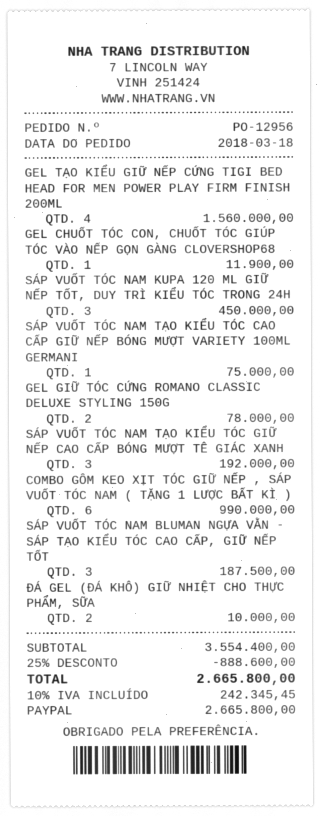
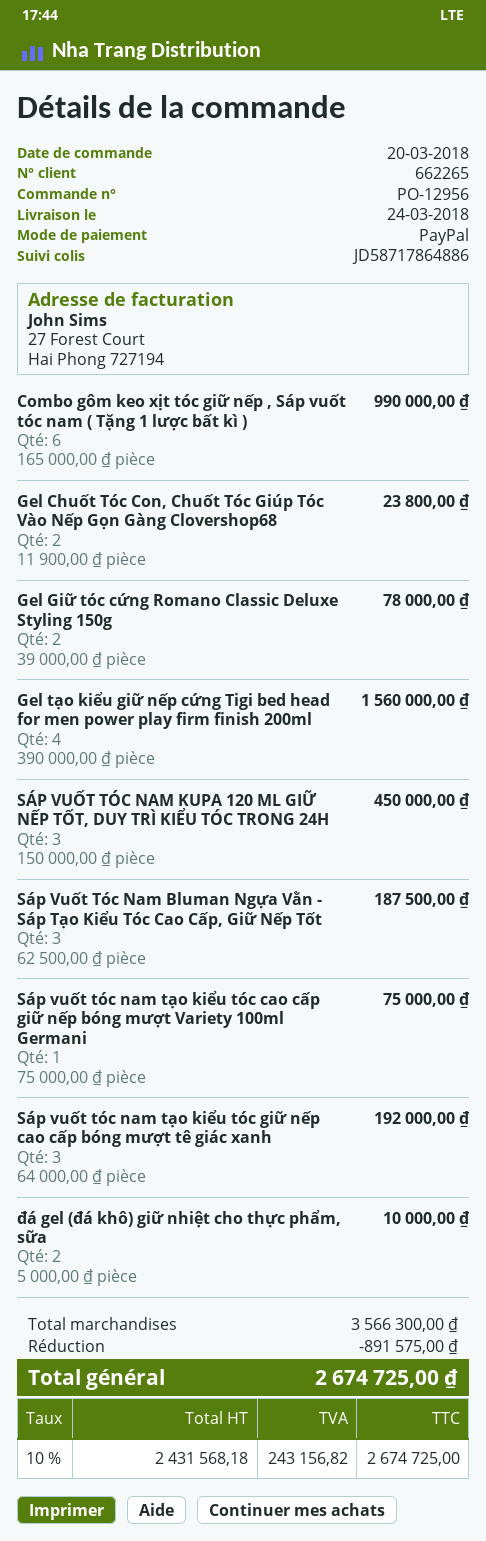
order date: 2018-03-18 -> 2018-03-20
GEL CHUỐT TÓC CON, CHUỐT TÓC GIÚP TÓC VÀO NẾP GỌN GÀNG CLOVERSHOP68: 1 for 11900.00 -> 2 for 23800.00
subtotal: 3554400.00 -> 3566300.00
discount: 888600.00 -> 891575.00
tax: 10% = 242345.45 -> 10% = 243156.82
total: 2665800.00 -> 2674725.00

